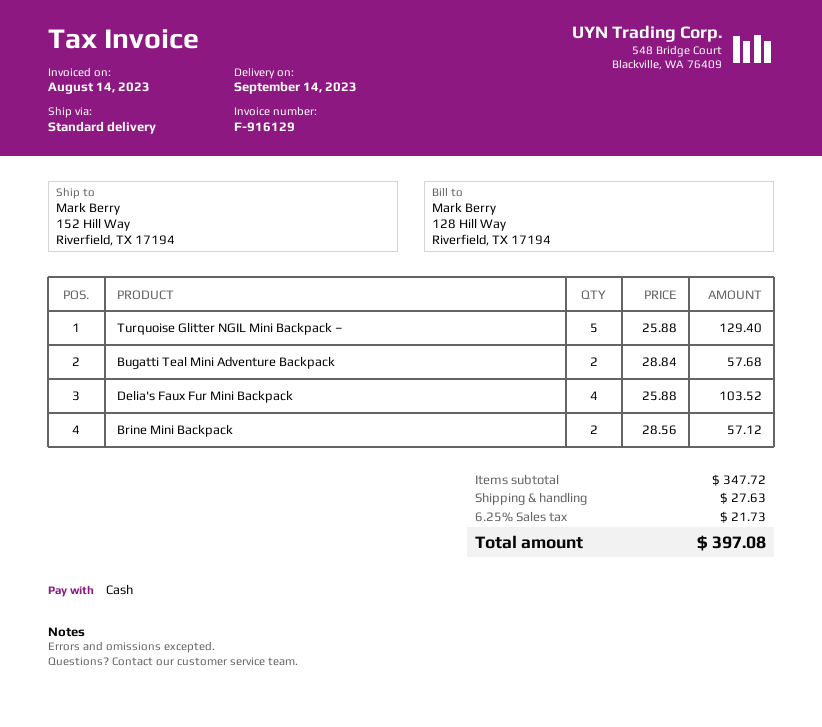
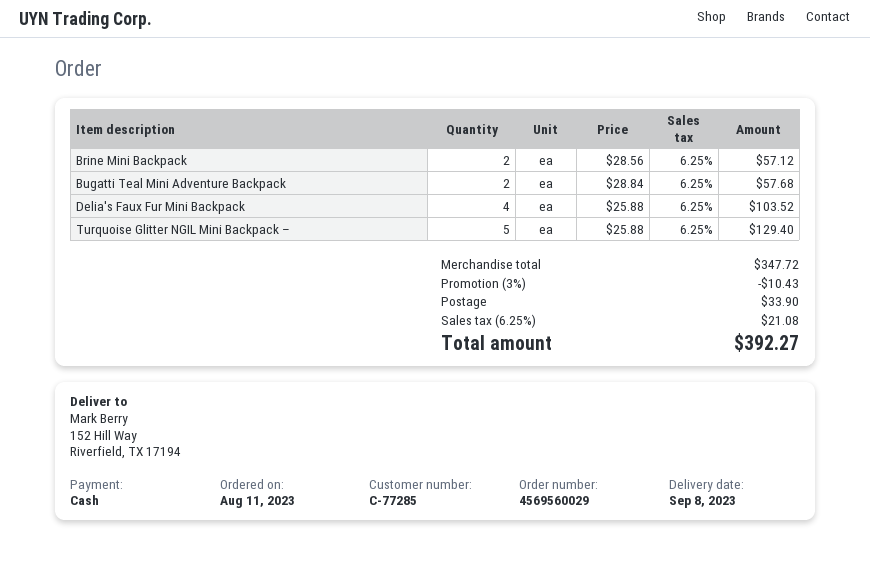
delivery date: 2023-09-14 -> 2023-09-08
discount: none -> 3% = 10.43
shipping: 27.63 -> 33.90
tax: 6.25% = 21.73 -> 6.25% = 21.08
total: 397.08 -> 392.27

